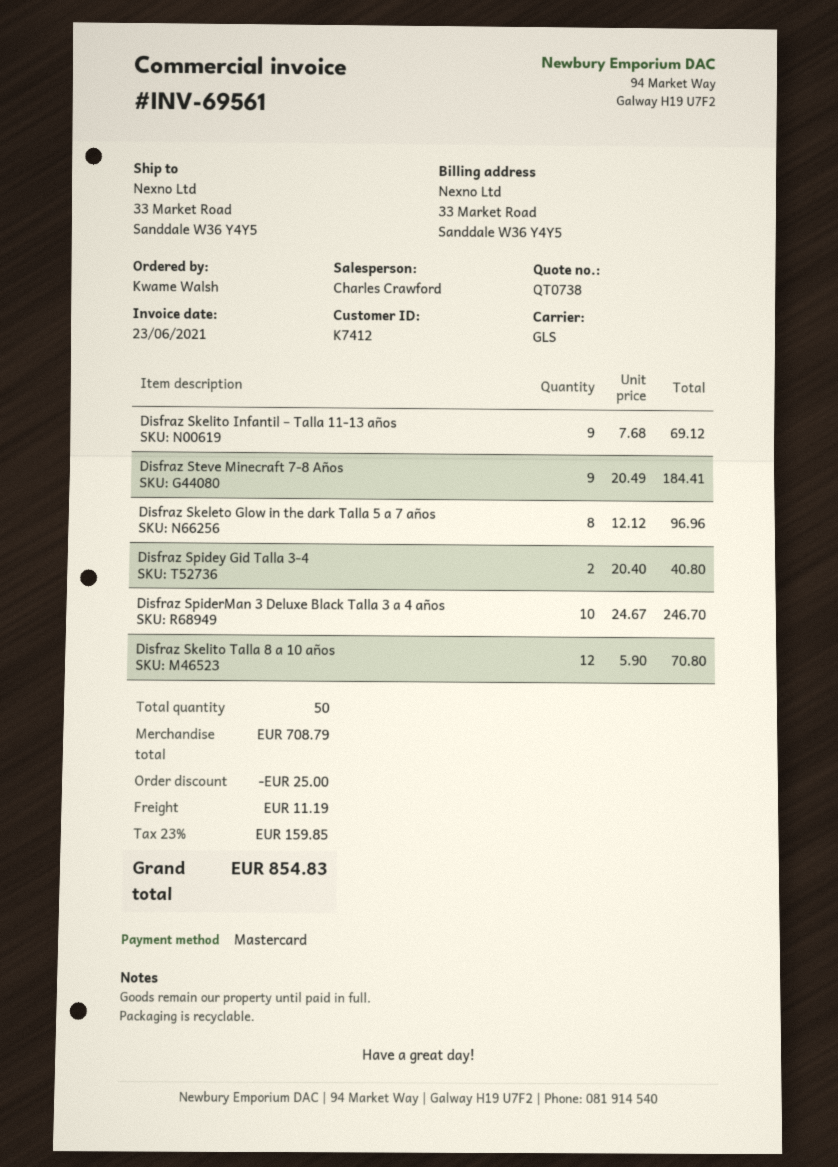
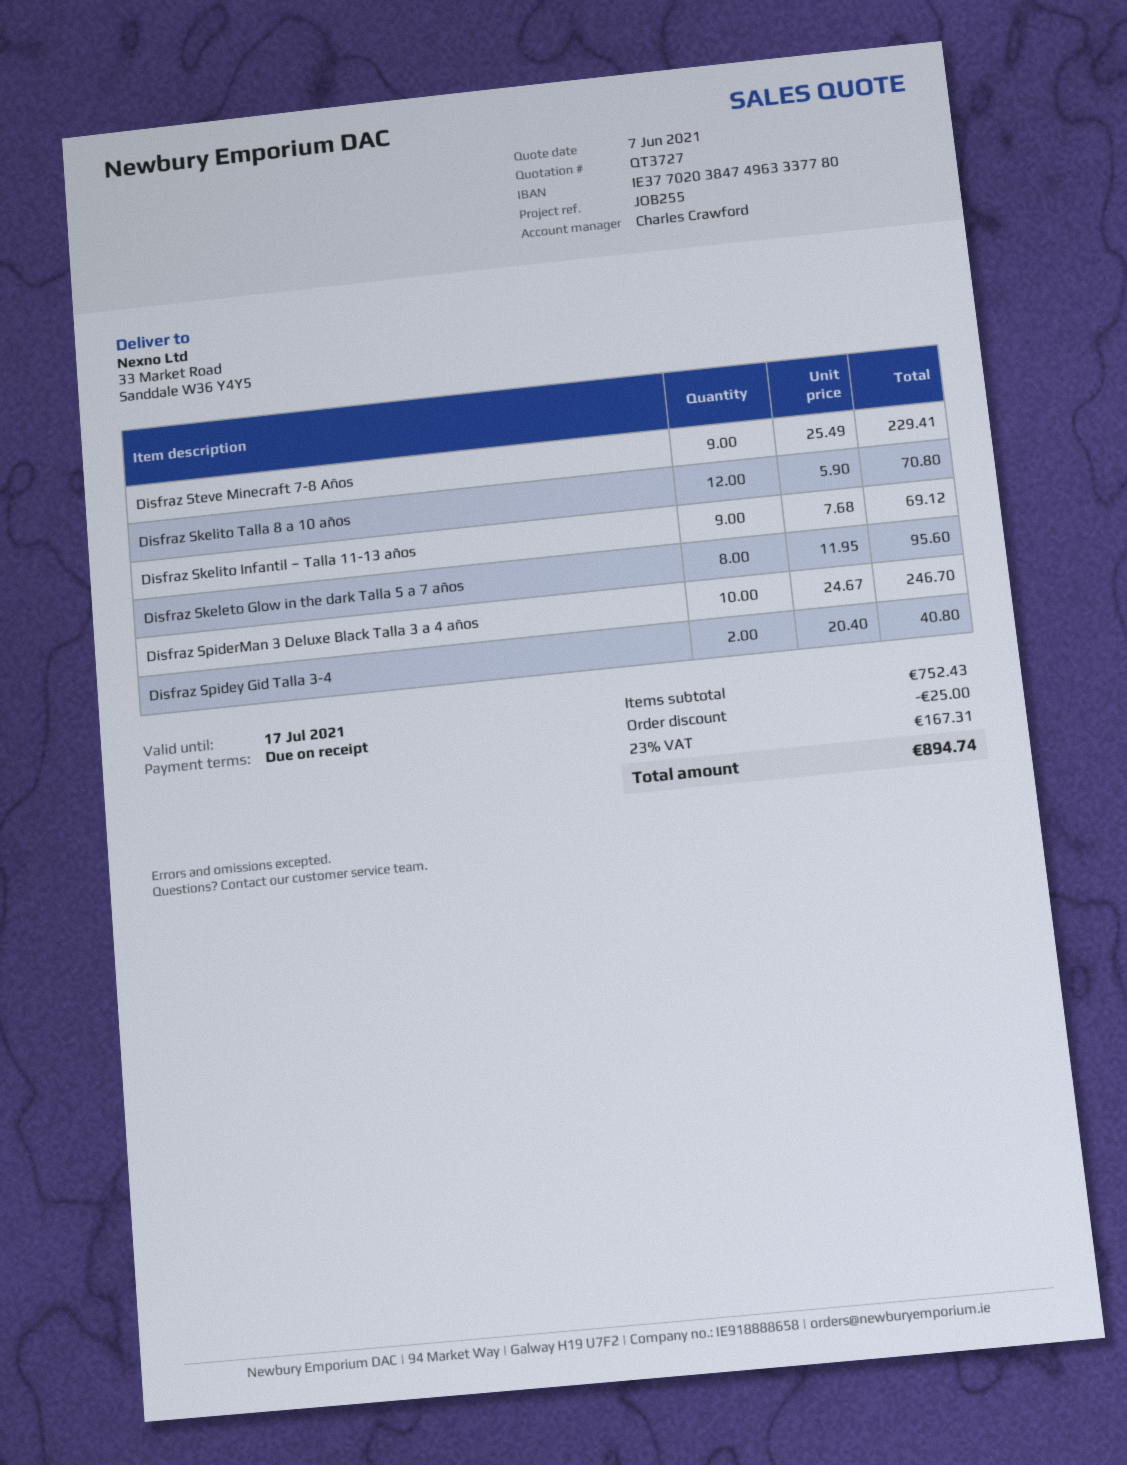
quote number: QT0738 -> QT3727
Disfraz Steve Minecraft 7-8 Años: 9 x 20.49 = 184.41 -> 9 x 25.49 = 229.41
Disfraz Skeleto Glow in the dark Talla 5 a 7 años: 8 x 12.12 = 96.96 -> 8 x 11.95 = 95.60
subtotal: 708.79 -> 752.43
shipping: 11.19 -> none
tax: 23% = 159.85 -> 23% = 167.31
total: 854.83 -> 894.74

